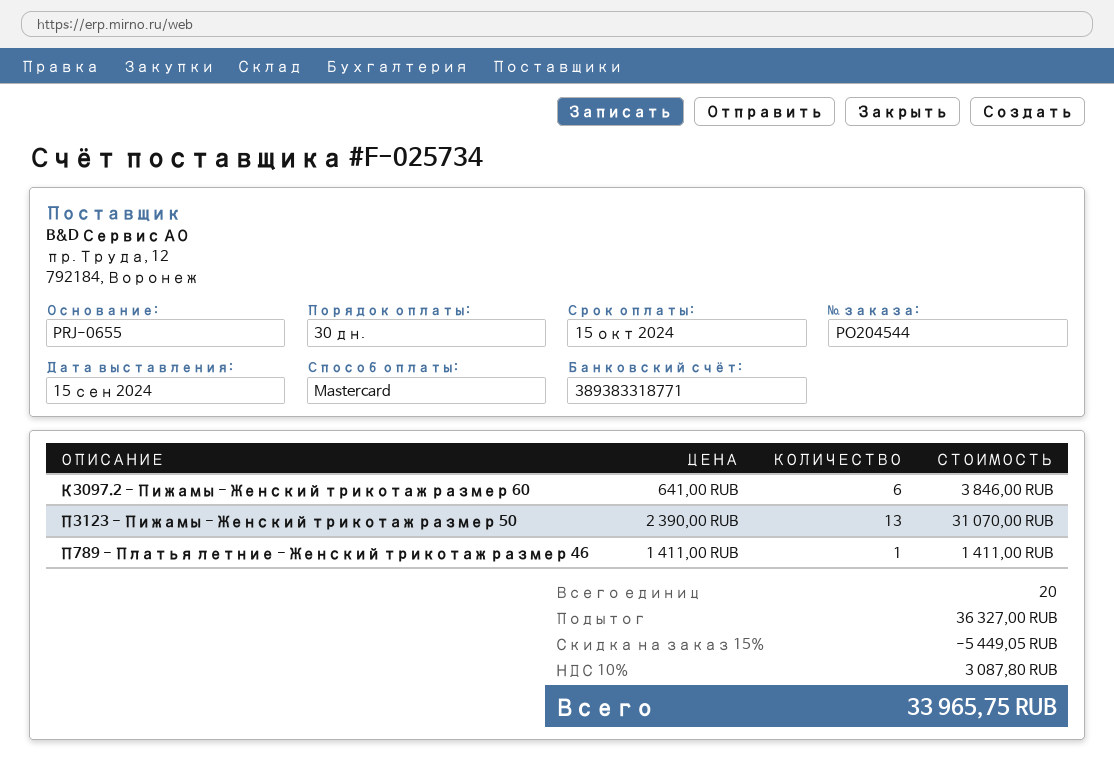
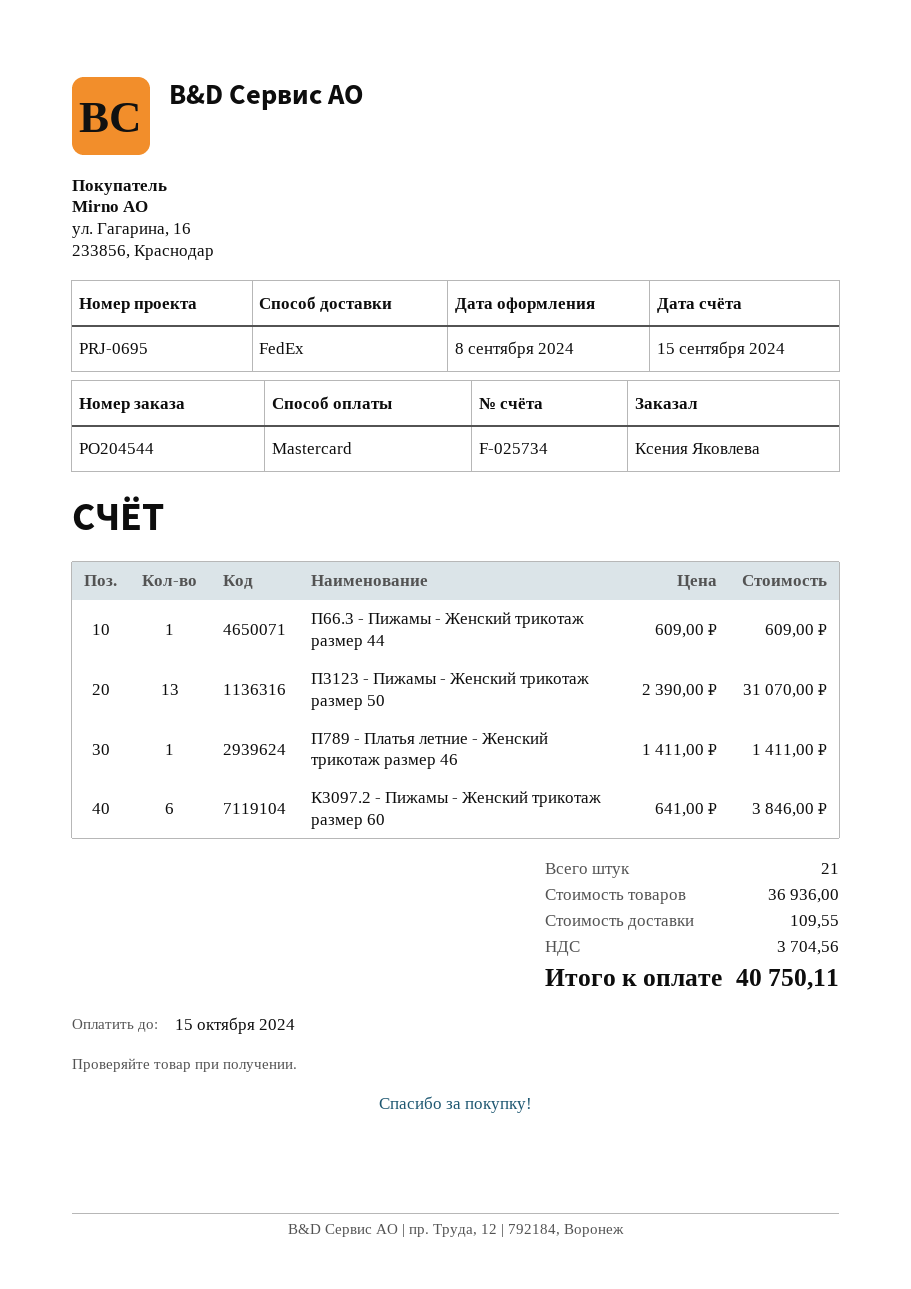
reference: PRJ-0655 -> PRJ-0695
П66.3 - Пижамы - Женский трикотаж размер 44: none -> 1 x 609.00 = 609.00
total quantity: 20 -> 21
subtotal: 36327.00 -> 36936.00
discount: 15% = 5449.05 -> none
shipping: none -> 109.55
tax: 3087.80 -> 3704.56
total: 33965.75 -> 40750.11

